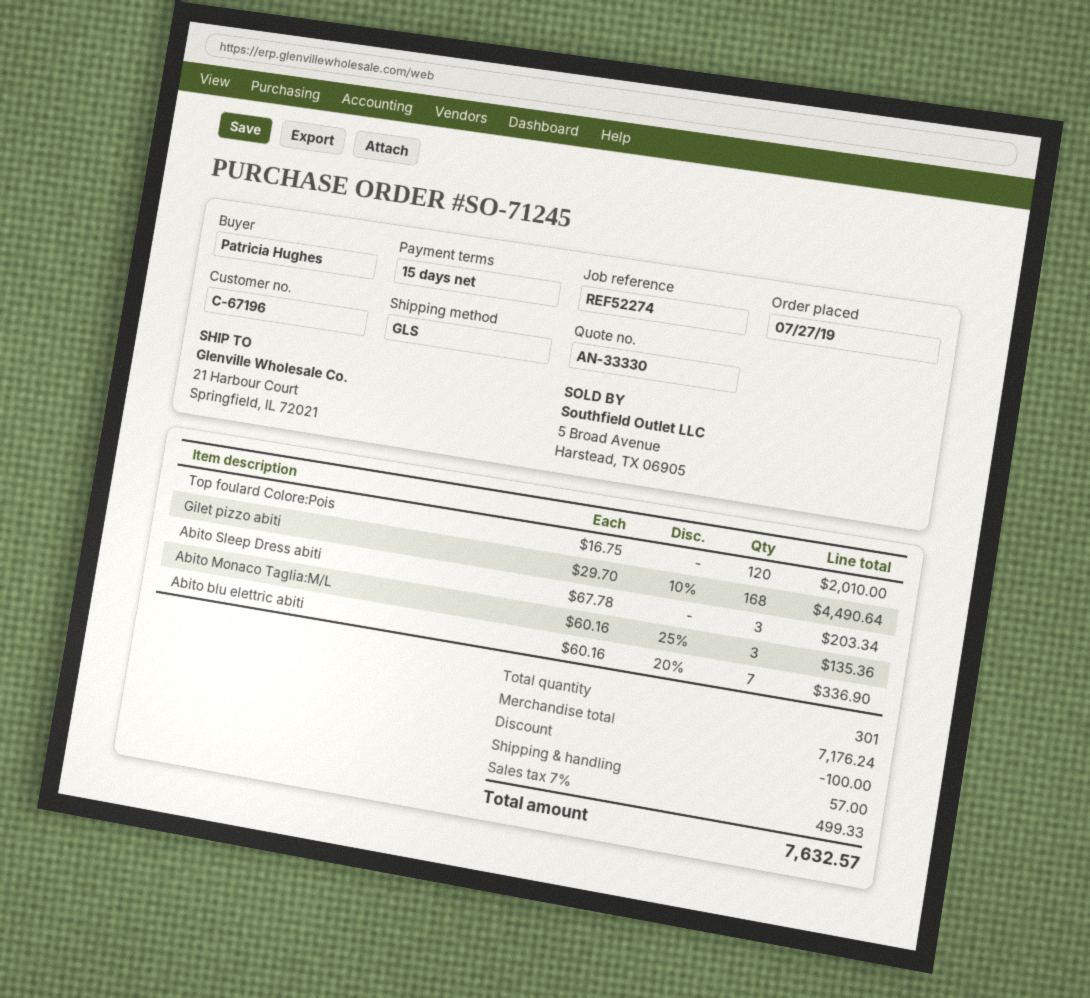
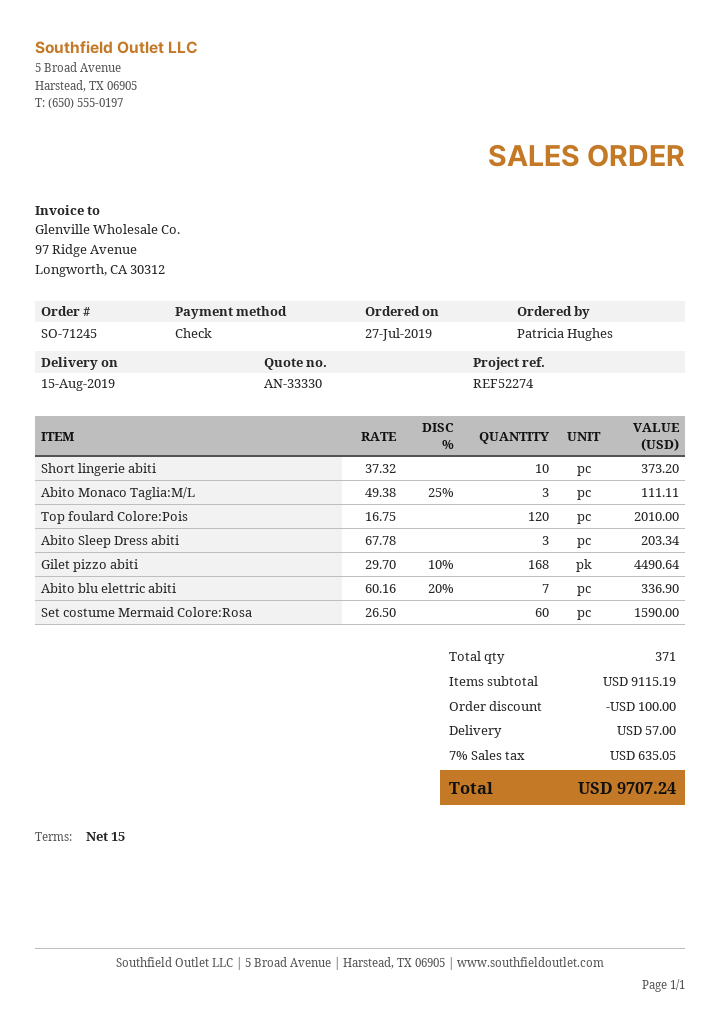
Abito Monaco Taglia:M/L: 3 x 60.16 - 25% = 135.36 -> 3 x 49.38 - 25% = 111.11
Short lingerie abiti: none -> 10 x 37.32 = 373.20
Set costume Mermaid Colore:Rosa: none -> 60 x 26.50 = 1590.00
total quantity: 301 -> 371
subtotal: 7176.24 -> 9115.19
tax: 7% = 499.33 -> 7% = 635.05
total: 7632.57 -> 9707.24

